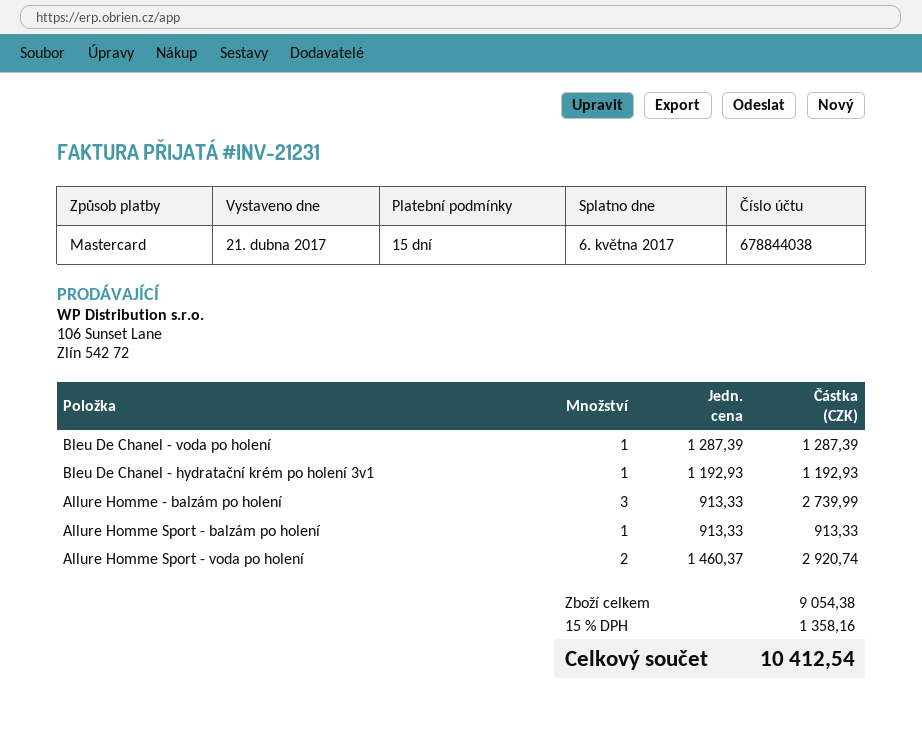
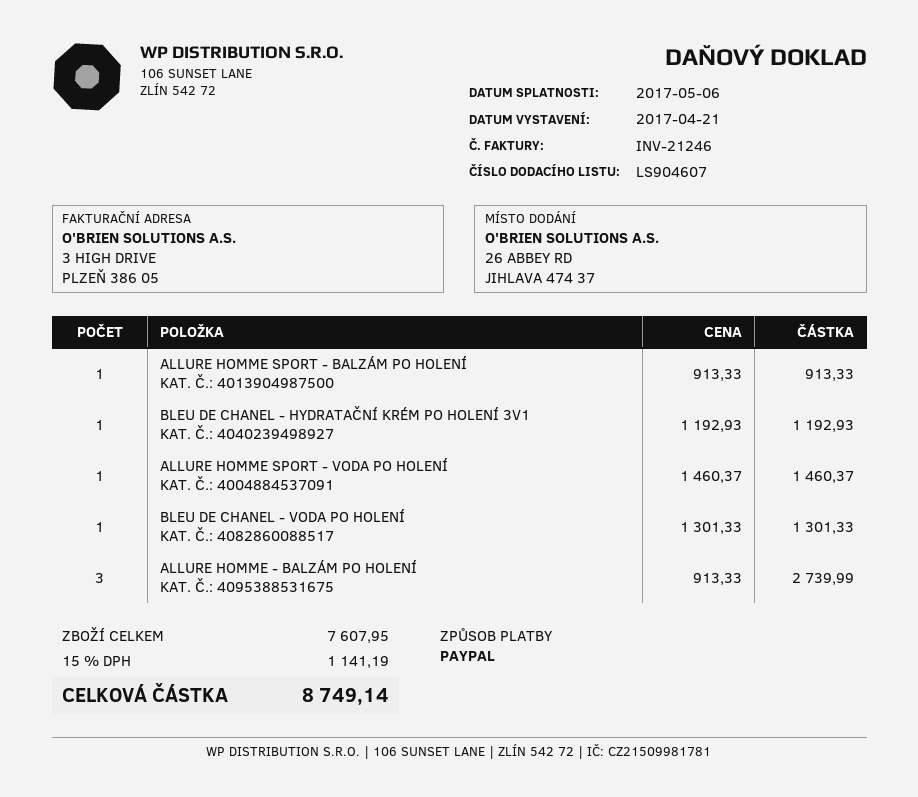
invoice number: INV-21231 -> INV-21246
payment method: Mastercard -> PayPal
Bleu De Chanel - voda po holení: 1 x 1287.39 = 1287.39 -> 1 x 1301.33 = 1301.33
Allure Homme Sport - voda po holení: 2 x 1460.37 = 2920.74 -> 1 x 1460.37 = 1460.37
subtotal: 9054.38 -> 7607.95
tax: 15% = 1358.16 -> 15% = 1141.19
total: 10412.54 -> 8749.14

